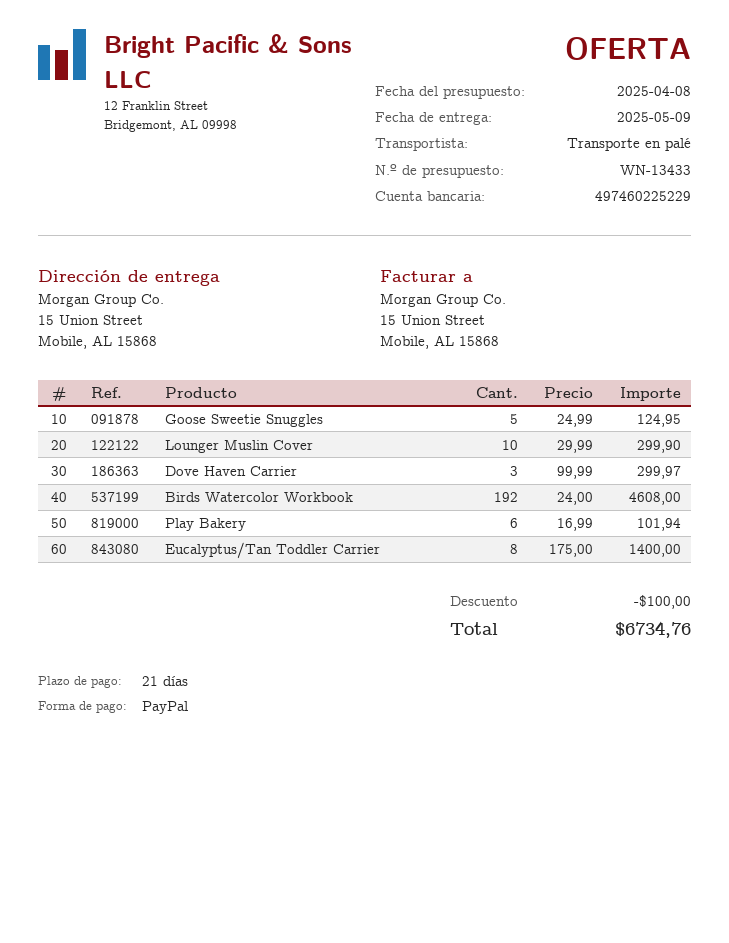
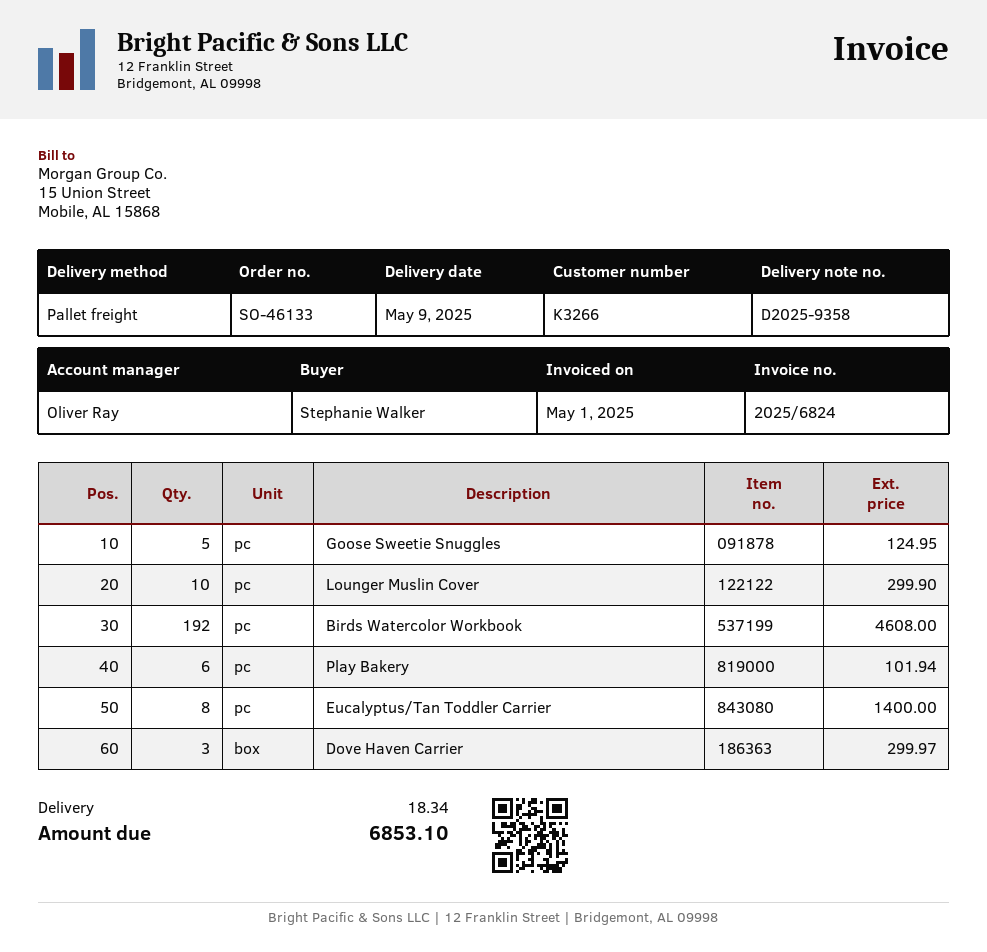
discount: 100.00 -> none
shipping: none -> 18.34
total: 6734.76 -> 6853.10

